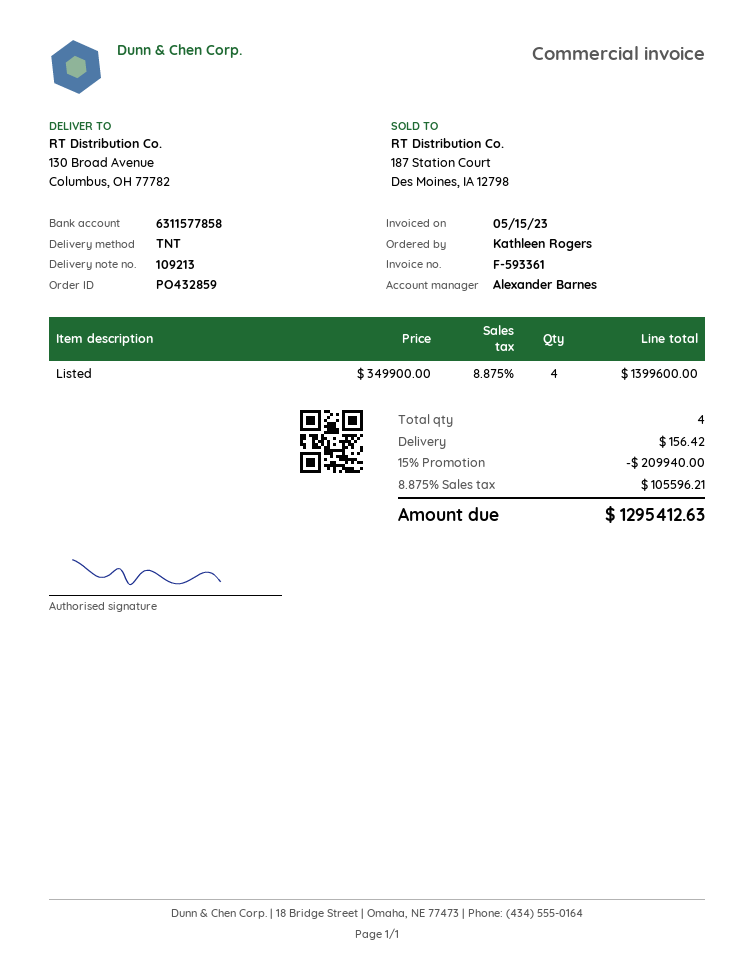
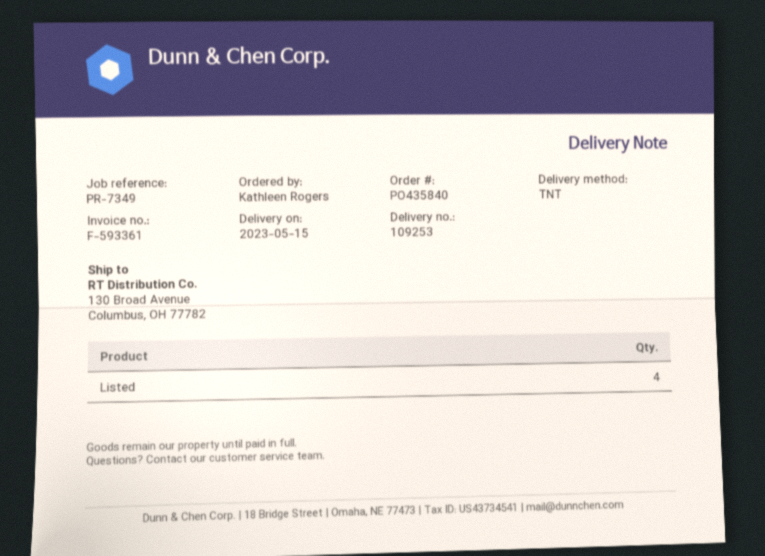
order number: PO432859 -> PO435840
delivery note number: 109213 -> 109253

